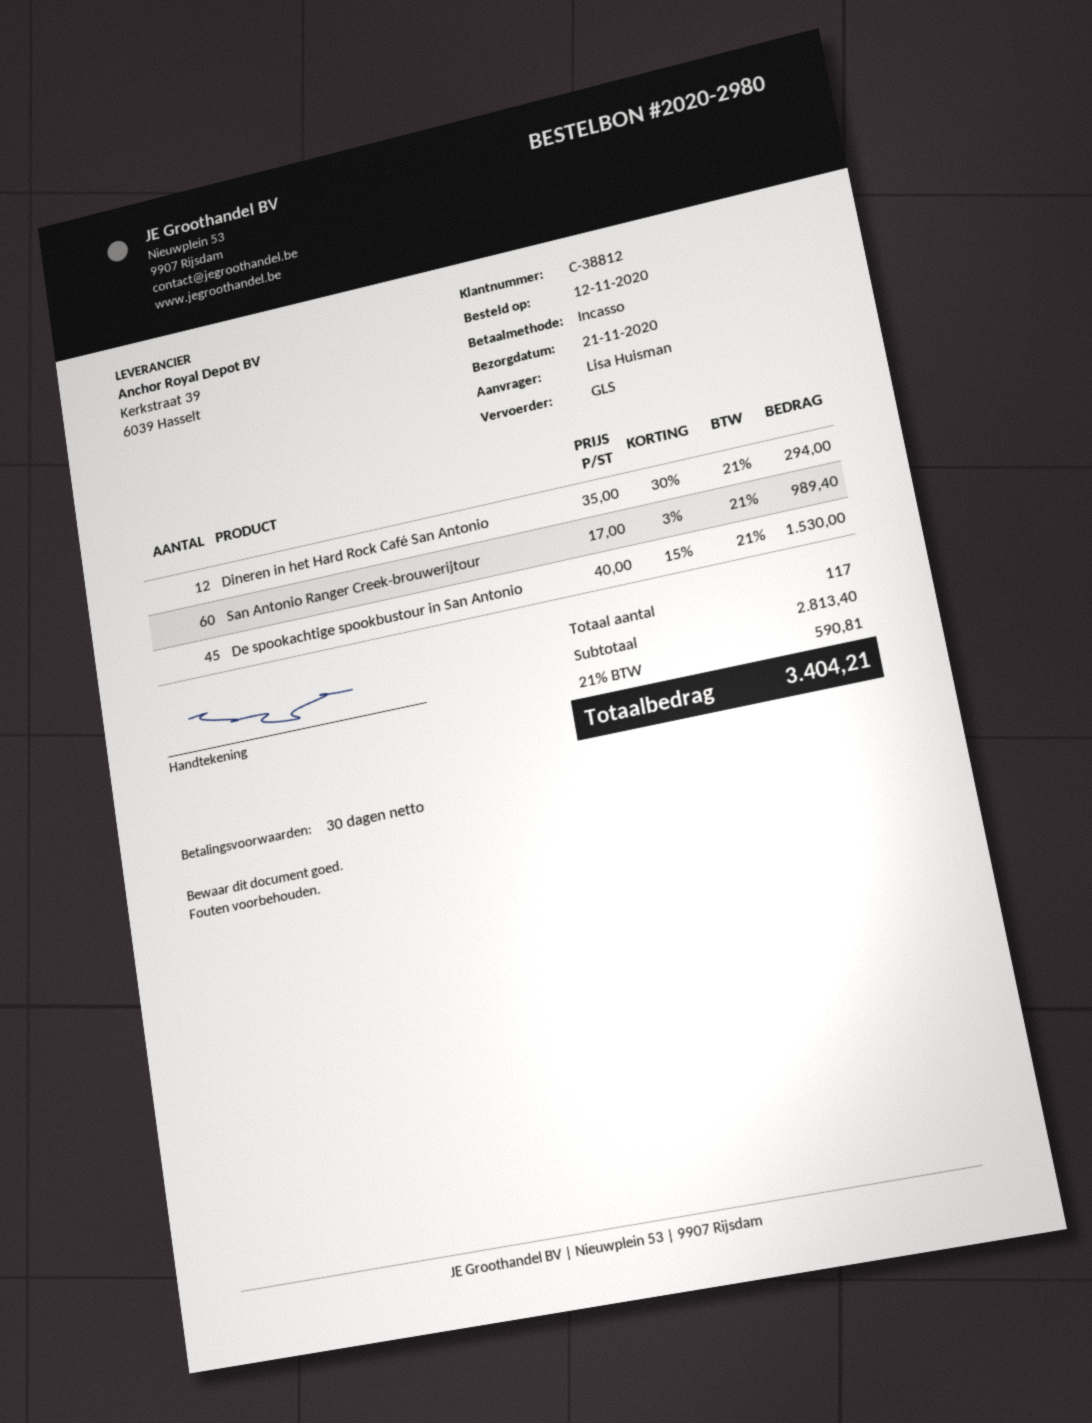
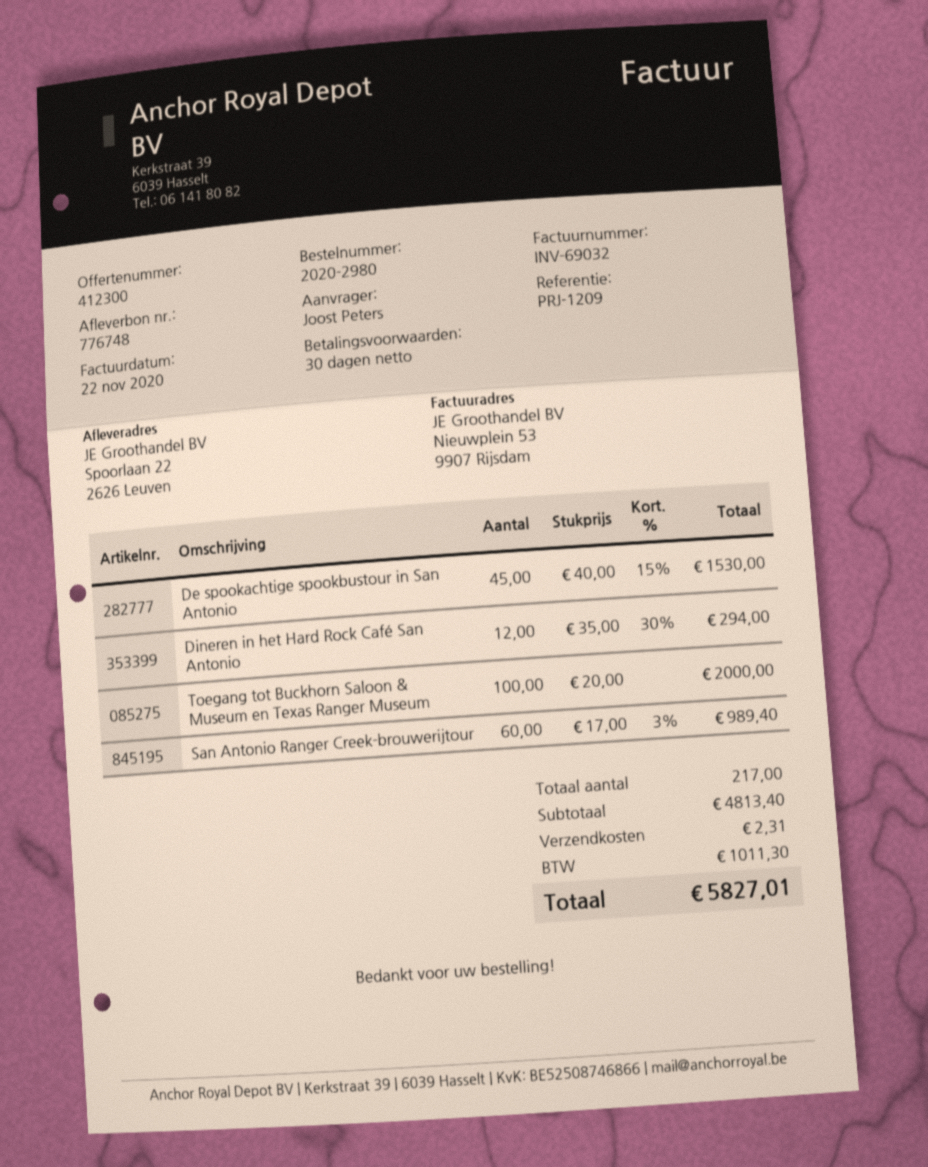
ordered by: Lisa Huisman -> Joost Peters
Toegang tot Buckhorn Saloon & Museum en Texas Ranger Museum: none -> 100 x 20.00 = 2000.00
total quantity: 117 -> 217
subtotal: 2813.40 -> 4813.40
shipping: none -> 2.31
tax: 590.81 -> 1011.30
total: 3404.21 -> 5827.01

